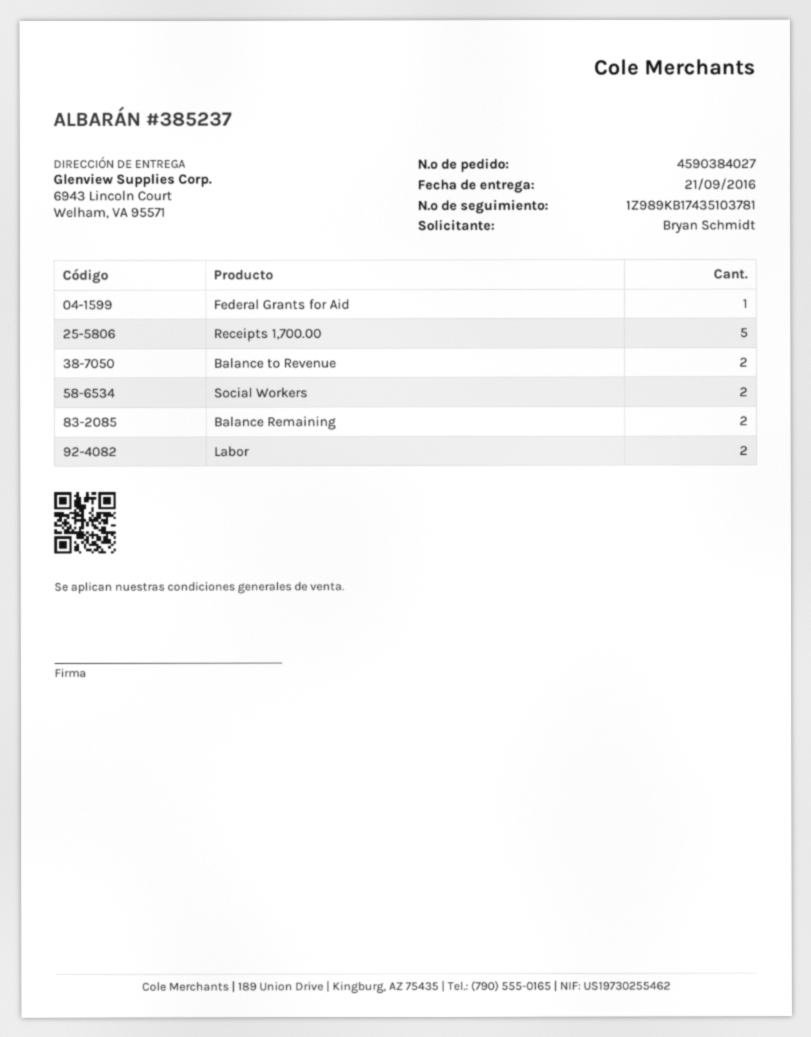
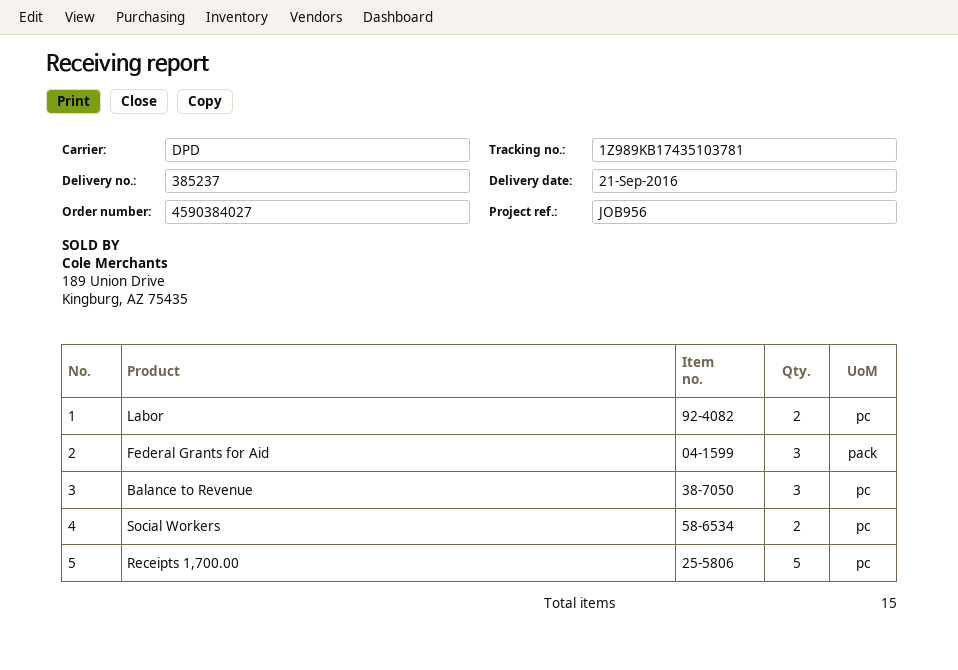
Federal Grants for Aid: 1 -> 3
Balance to Revenue: 2 -> 3
Balance Remaining: 2 -> none

